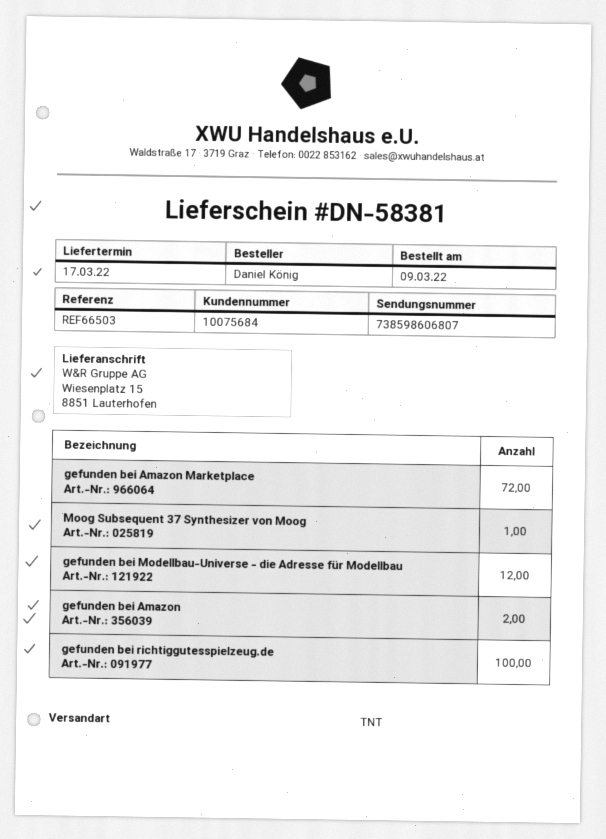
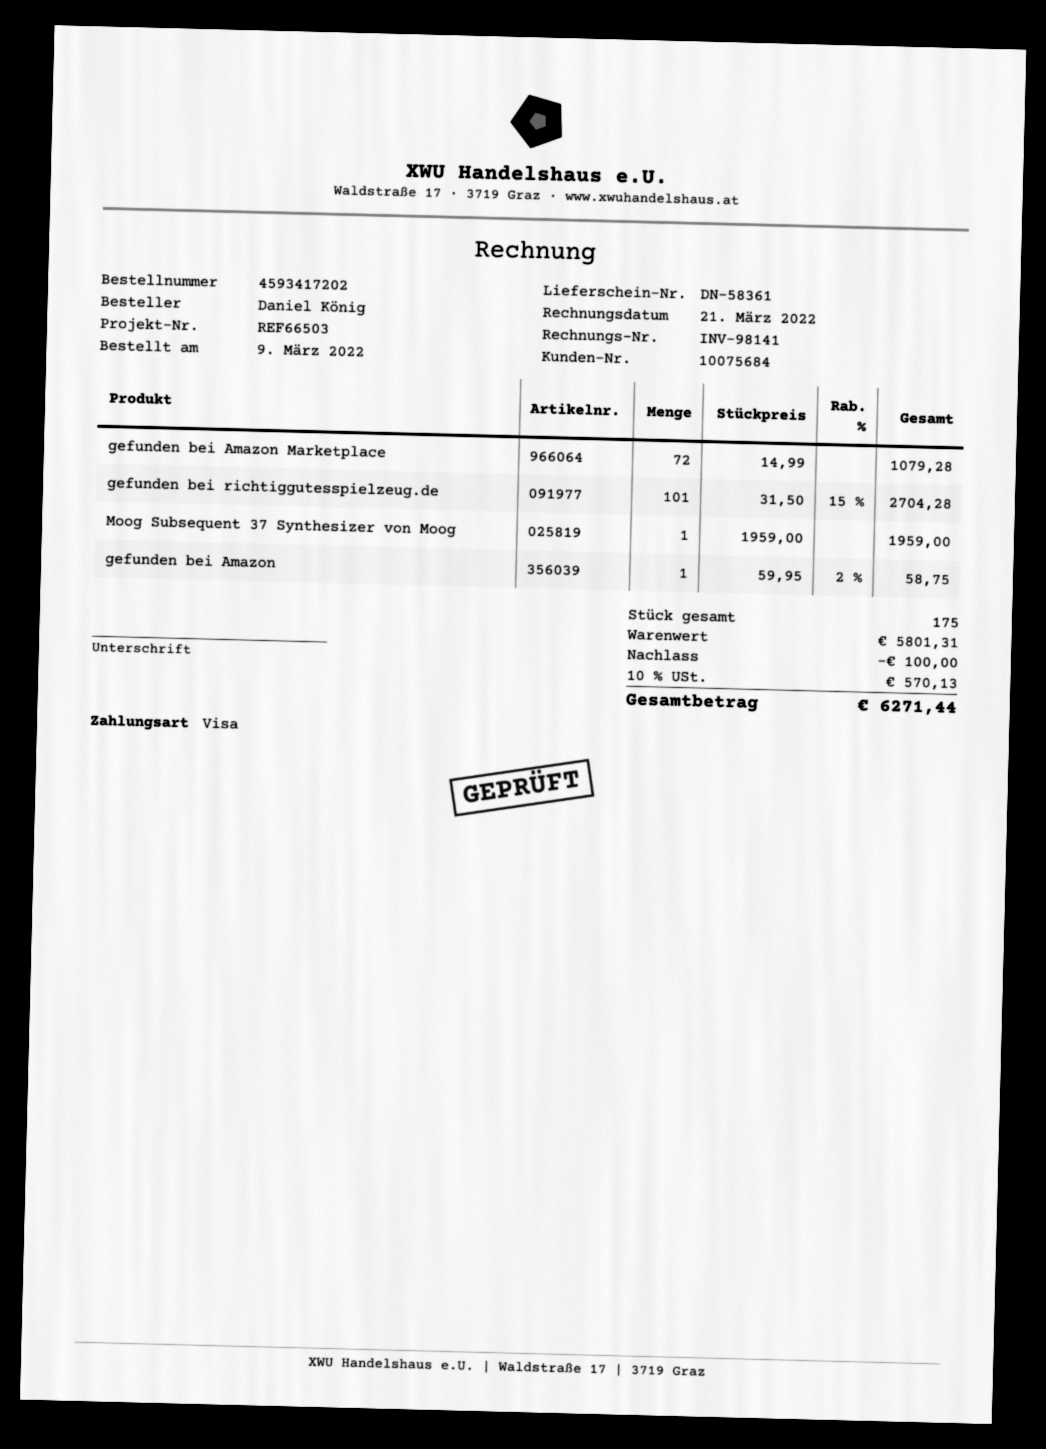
delivery note number: DN-58381 -> DN-58361
gefunden bei Modellbau-Universe - die Adresse für Modellbau: 12 -> none
gefunden bei Amazon: 2 -> 1
gefunden bei richtiggutesspielzeug.de: 100 -> 101

